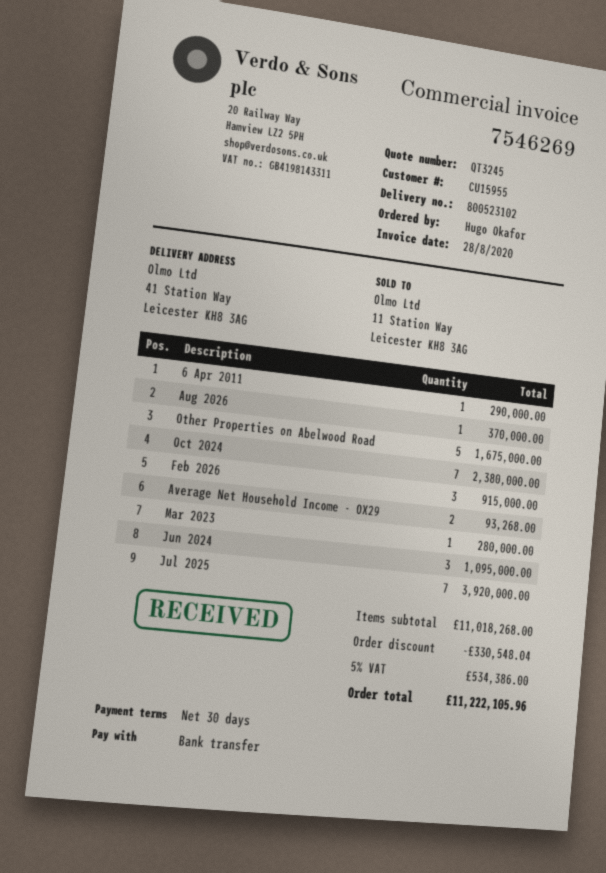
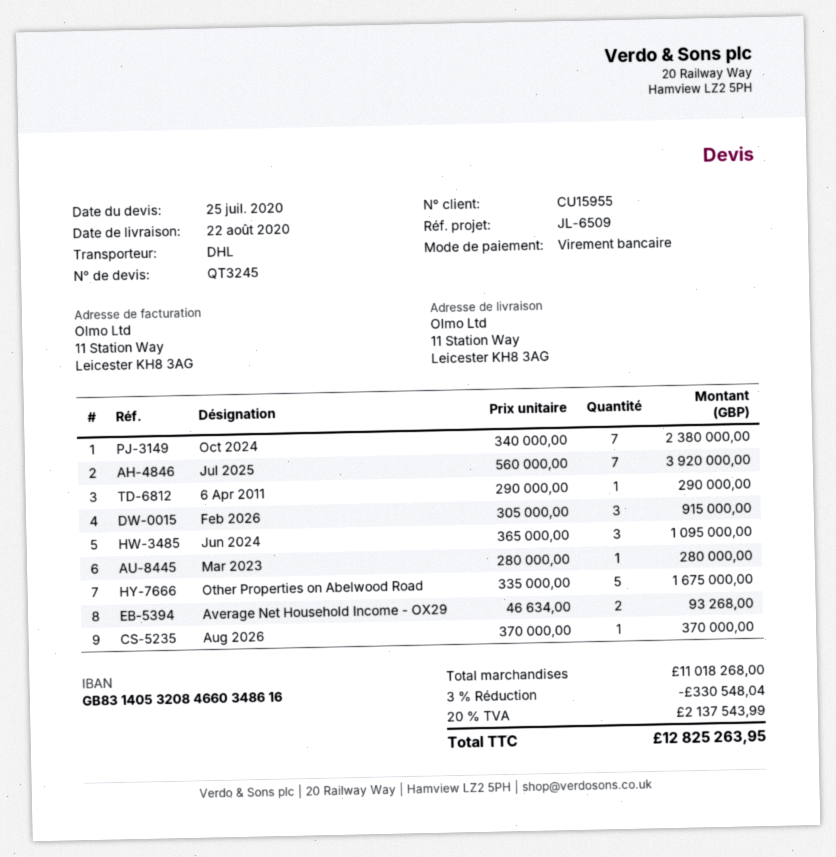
ship to: 41 Station Way, Leicester KH8 3AG -> 11 Station Way, Leicester KH8 3AG
tax: 5% = 534386.00 -> 20% = 2137543.99
total: 11222105.96 -> 12825263.95

